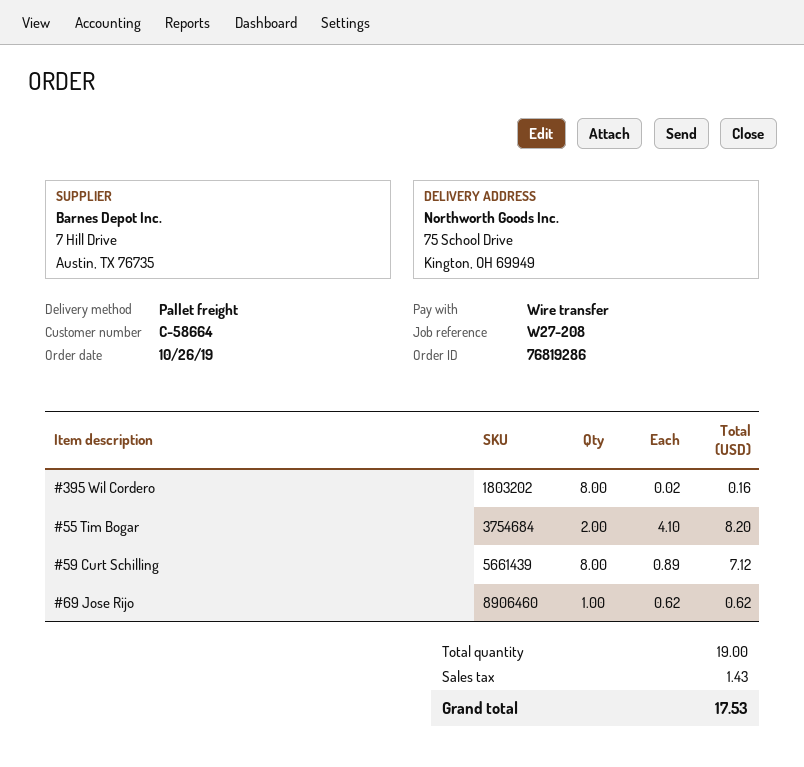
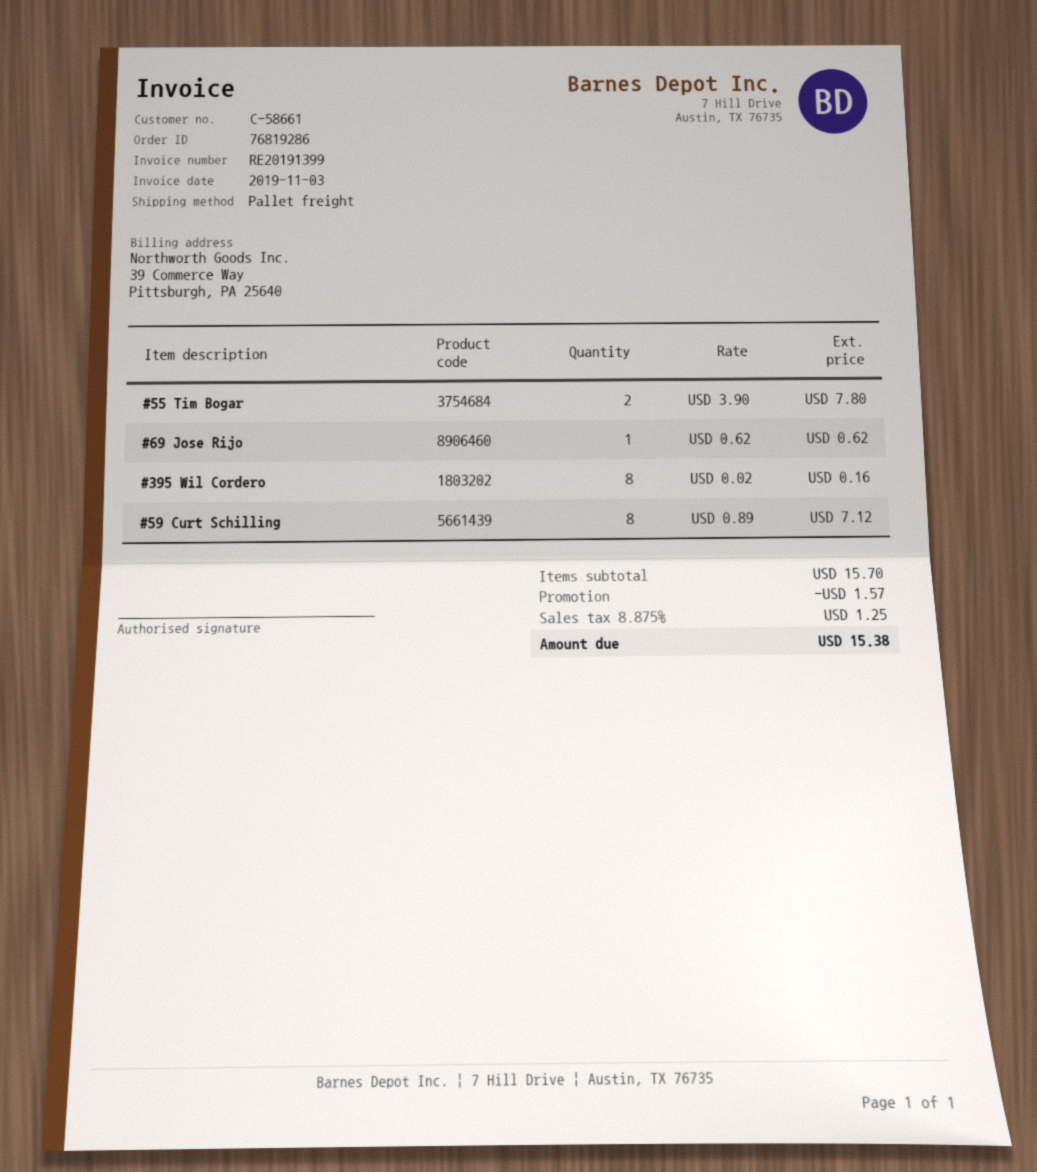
customer number: C-58664 -> C-58661
#55 Tim Bogar: 2 x 4.10 = 8.20 -> 2 x 3.90 = 7.80
discount: none -> 1.57
tax: 1.43 -> 1.25
total: 17.53 -> 15.38

